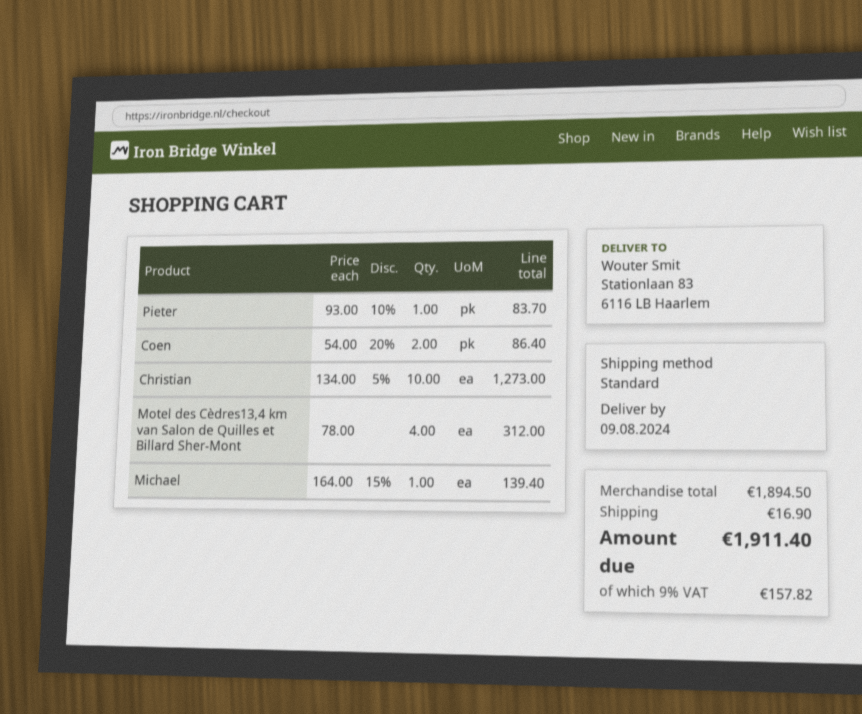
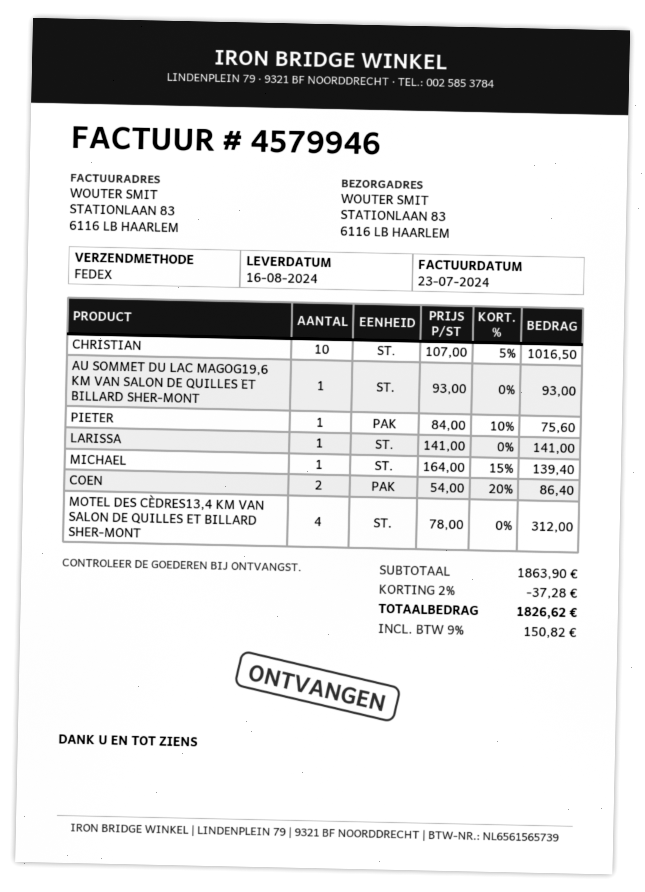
delivery date: 2024-08-09 -> 2024-08-16
shipping method: standard -> FedEx
Pieter: 1 x 93.00 - 10% = 83.70 -> 1 x 84.00 - 10% = 75.60
Christian: 10 x 134.00 - 5% = 1273.00 -> 10 x 107.00 - 5% = 1016.50
AU SOMMET DU LAC MAGOG19,6 KM VAN SALON DE QUILLES ET BILLARD SHER-MONT: none -> 1 x 93.00 = 93.00
LARISSA: none -> 1 x 141.00 = 141.00
subtotal: 1894.50 -> 1863.90
discount: none -> 2% = 37.28
shipping: 16.90 -> none
tax: 9% = 157.82 -> 9% = 150.82
total: 1911.40 -> 1826.62

